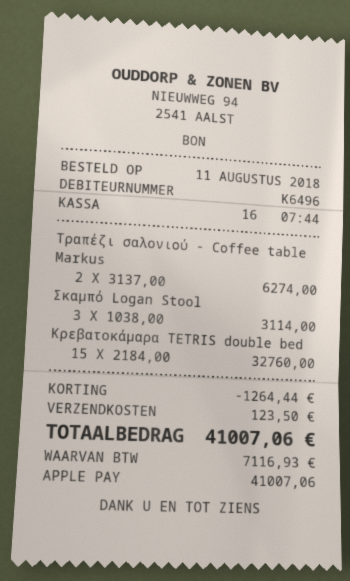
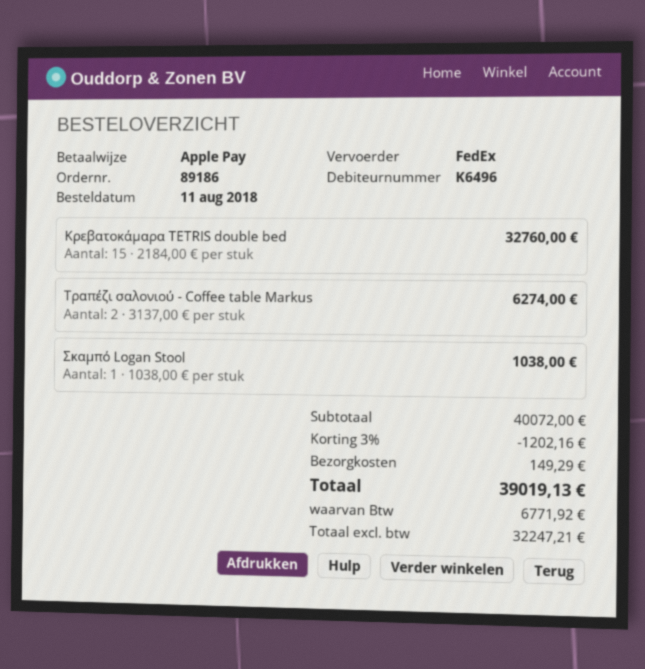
Σκαμπό Logan Stool: 3 x 1038.00 = 3114.00 -> 1 x 1038.00 = 1038.00
discount: 1264.44 -> 1202.16
shipping: 123.50 -> 149.29
tax: 7116.93 -> 6771.92
total: 41007.06 -> 39019.13

